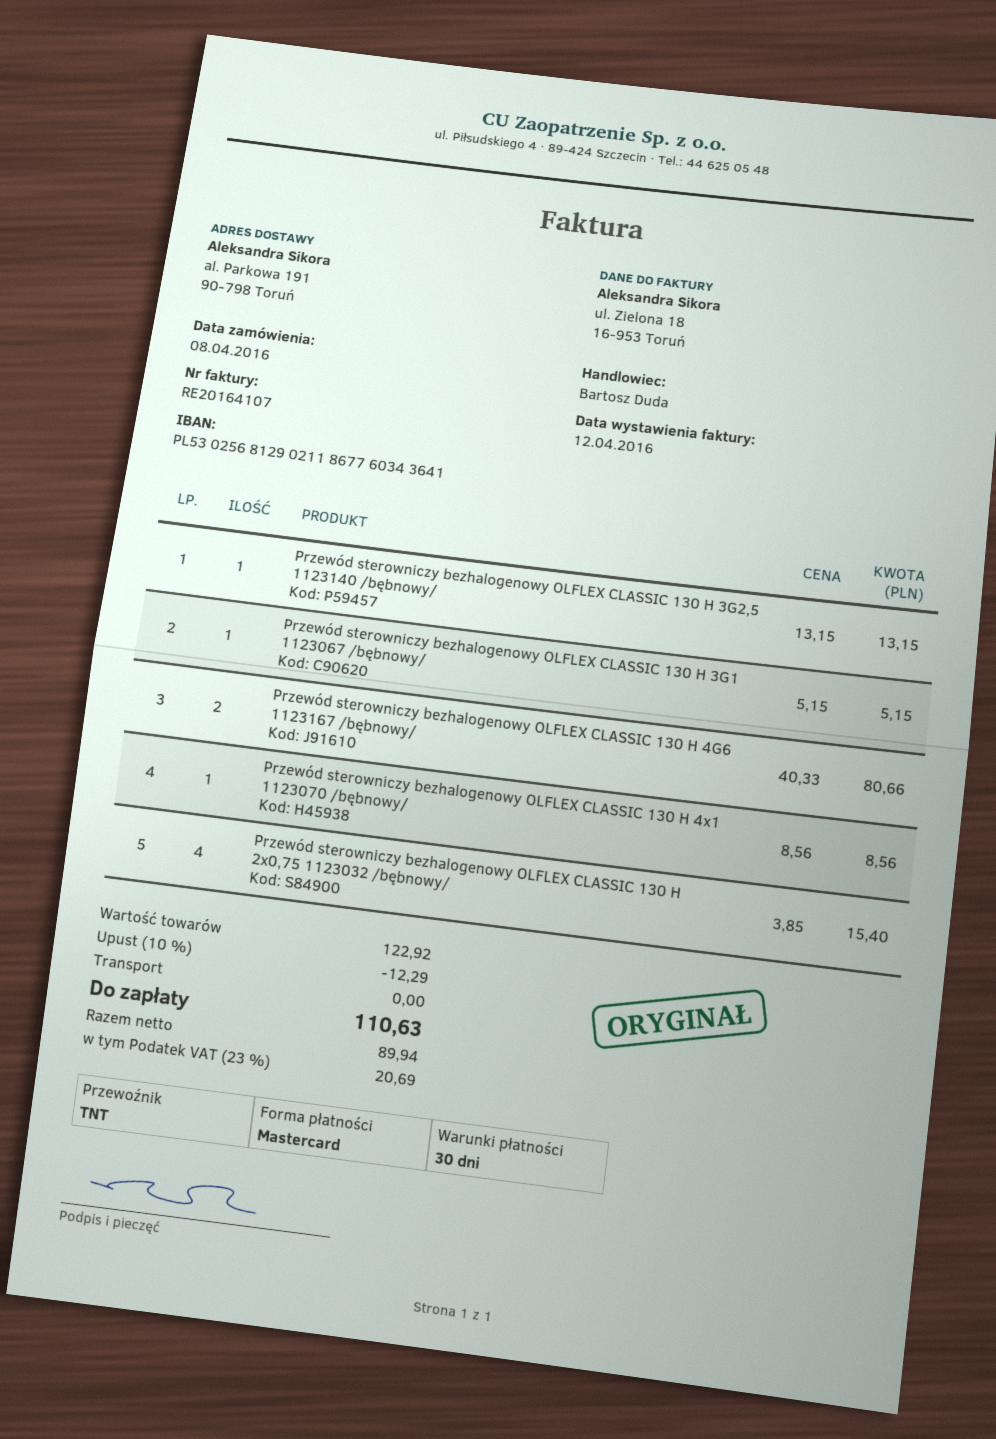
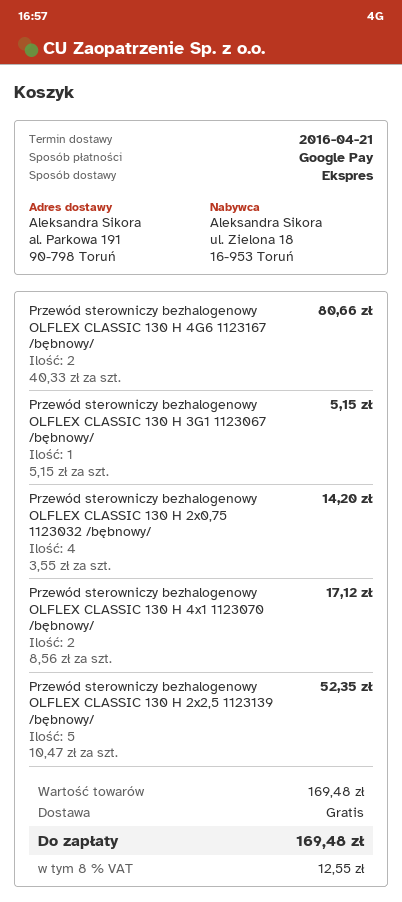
payment method: Mastercard -> Google Pay
shipping method: TNT -> express
Przewód sterowniczy bezhalogenowy OLFLEX CLASSIC 130 H 3G2,5 1123140 /bębnowy/: 1 x 13.15 = 13.15 -> none
Przewód sterowniczy bezhalogenowy OLFLEX CLASSIC 130 H 4x1 1123070 /bębnowy/: 1 x 8.56 = 8.56 -> 2 x 8.56 = 17.12
Przewód sterowniczy bezhalogenowy OLFLEX CLASSIC 130 H 2x0,75 1123032 /bębnowy/: 4 x 3.85 = 15.40 -> 4 x 3.55 = 14.20
Przewód sterowniczy bezhalogenowy OLFLEX CLASSIC 130 H 2x2,5 1123139 /bębnowy/: none -> 5 x 10.47 = 52.35
subtotal: 122.92 -> 169.48
discount: 10% = 12.29 -> none
tax: 23% = 20.69 -> 8% = 12.55
total: 110.63 -> 169.48

